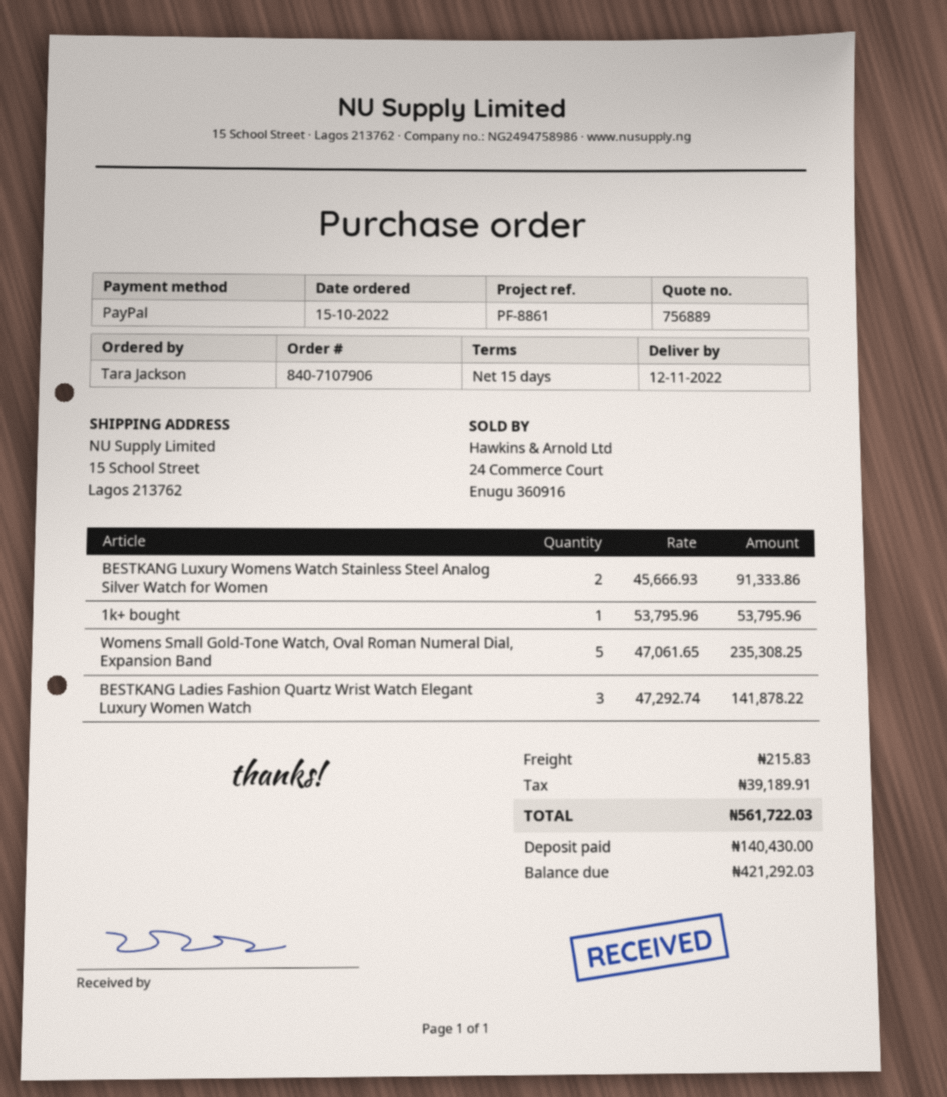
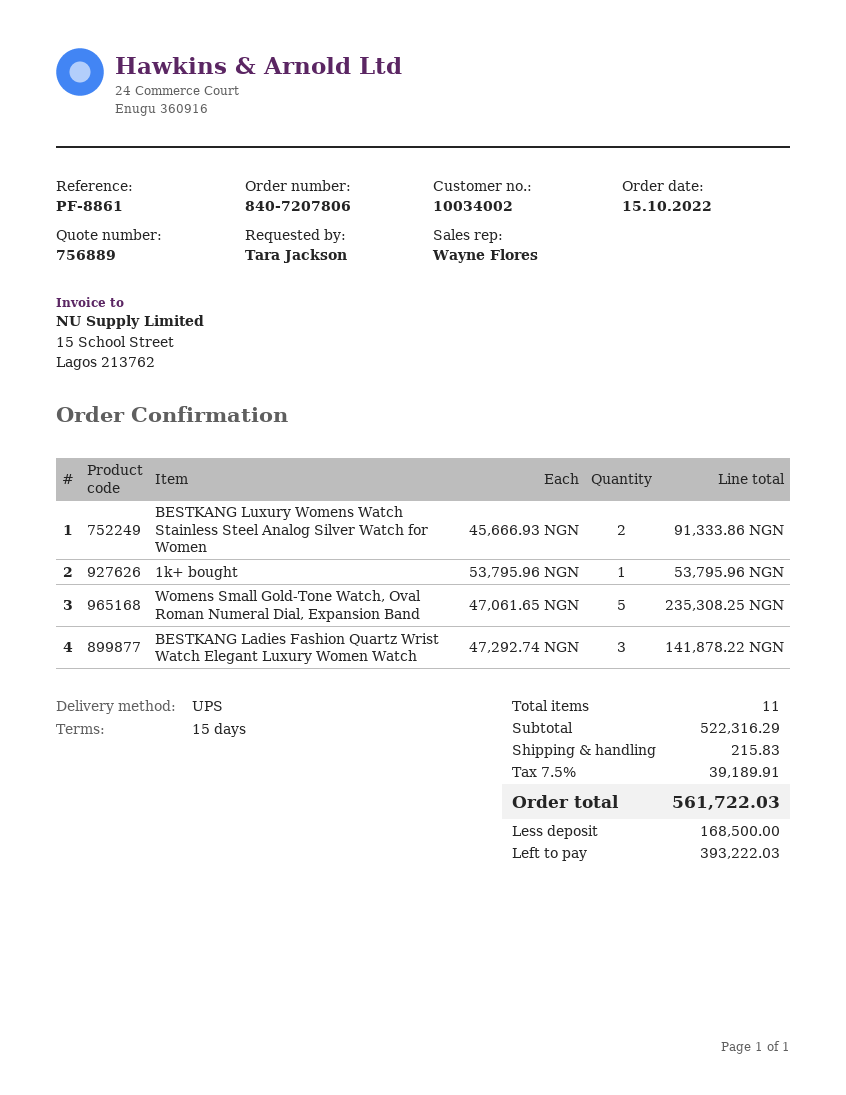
order number: 840-7107906 -> 840-7207806
deposit: 140430.00 -> 168500.00
balance: 421292.03 -> 393222.03

